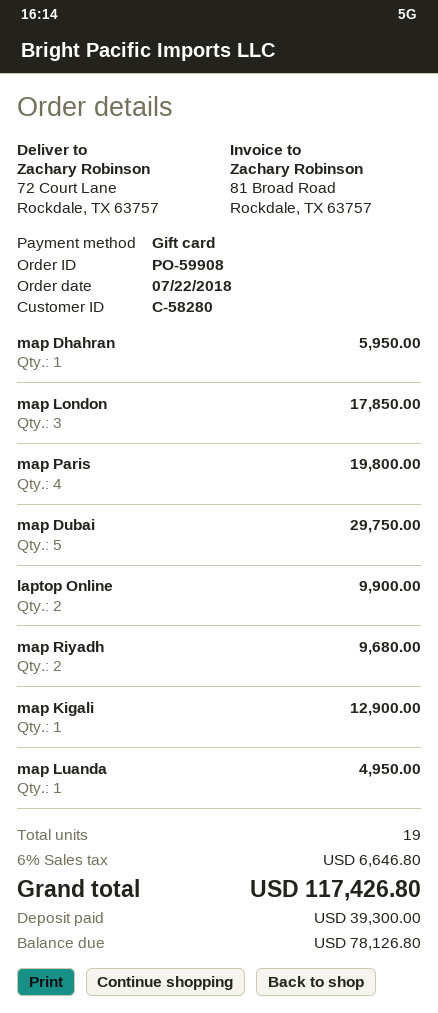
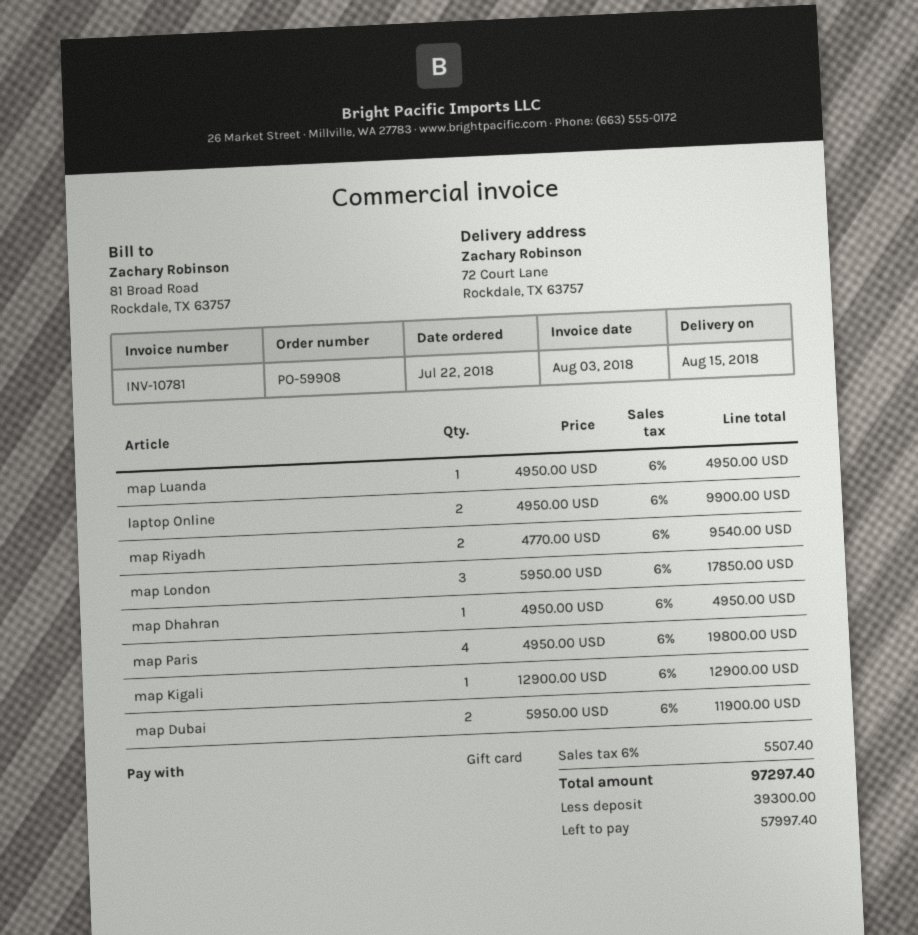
map Dhahran: 1 for 5950.00 -> 1 for 4950.00
map Dubai: 5 for 29750.00 -> 2 for 11900.00
map Riyadh: 2 for 9680.00 -> 2 for 9540.00
tax: 6% = 6646.80 -> 6% = 5507.40
total: 117426.80 -> 97297.40
balance: 78126.80 -> 57997.40

